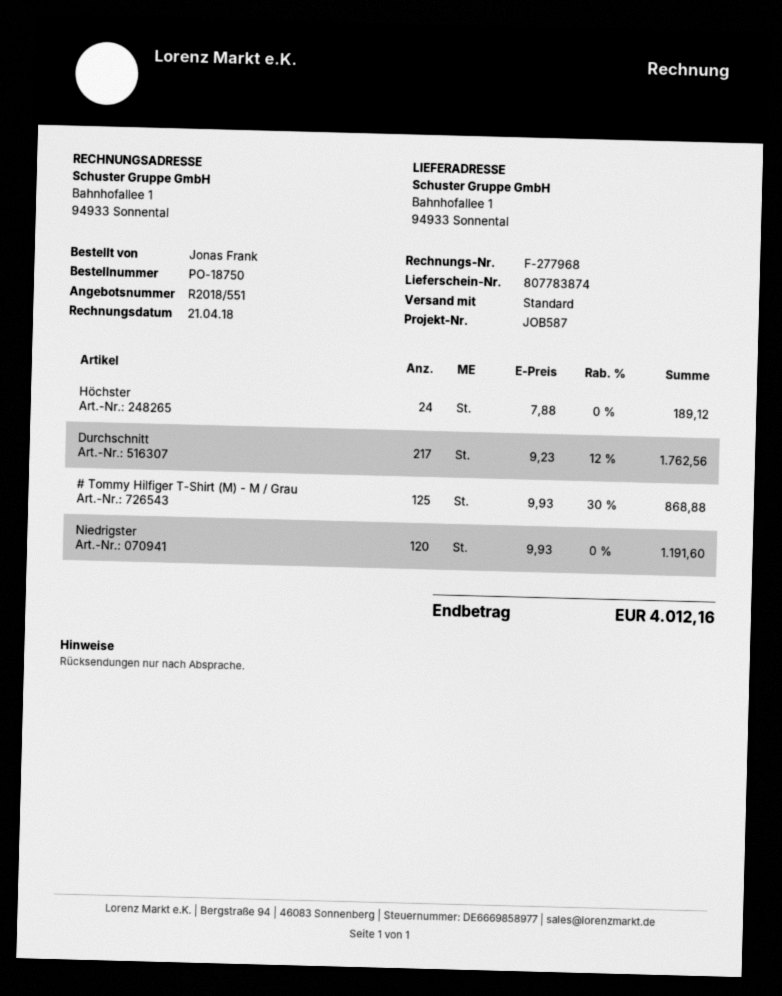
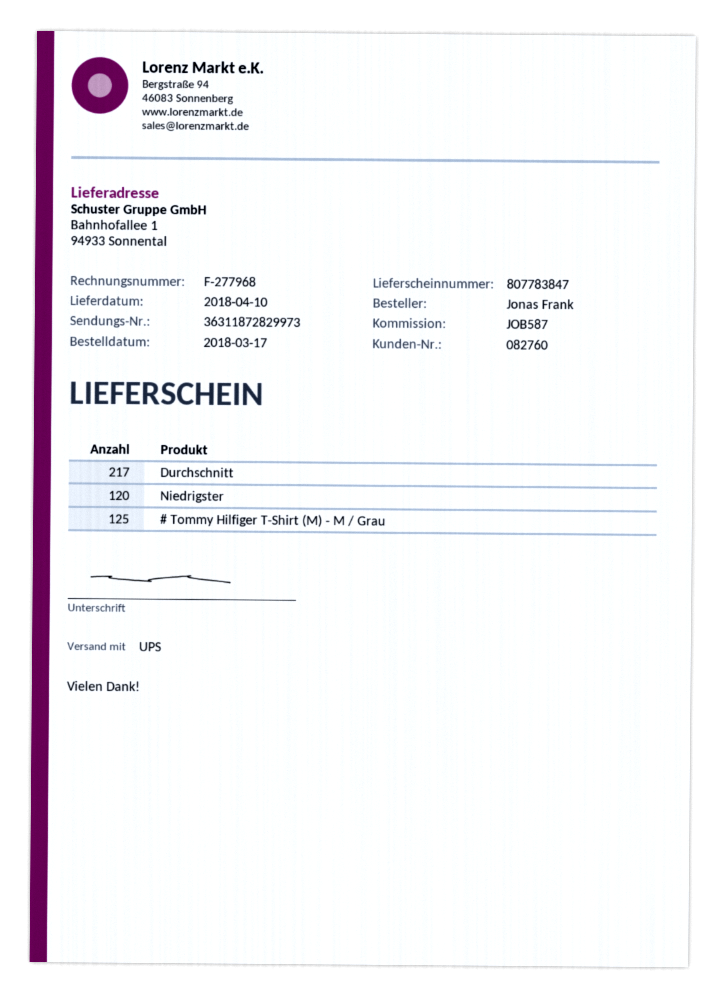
delivery note number: 807783874 -> 807783847
shipping method: standard -> UPS
Höchster: 24 -> none

